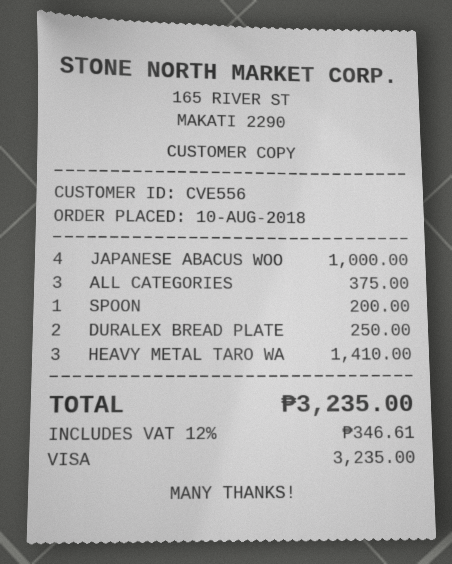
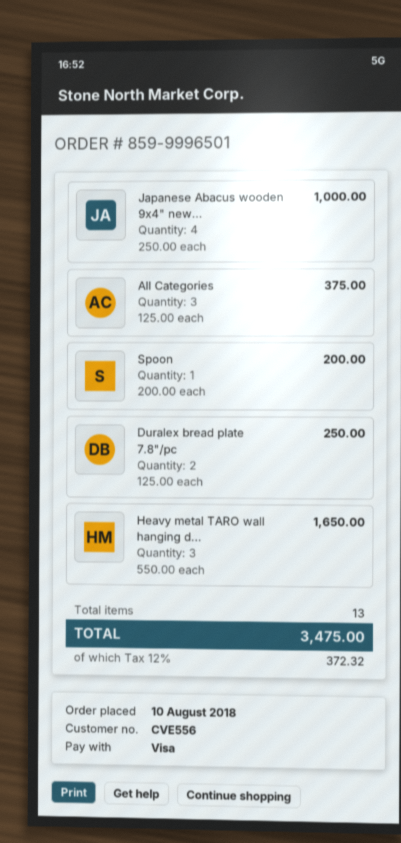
HEAVY METAL TARO WA: 3 for 1410.00 -> 3 for 1650.00
tax: 12% = 346.61 -> 12% = 372.32
total: 3235.00 -> 3475.00

